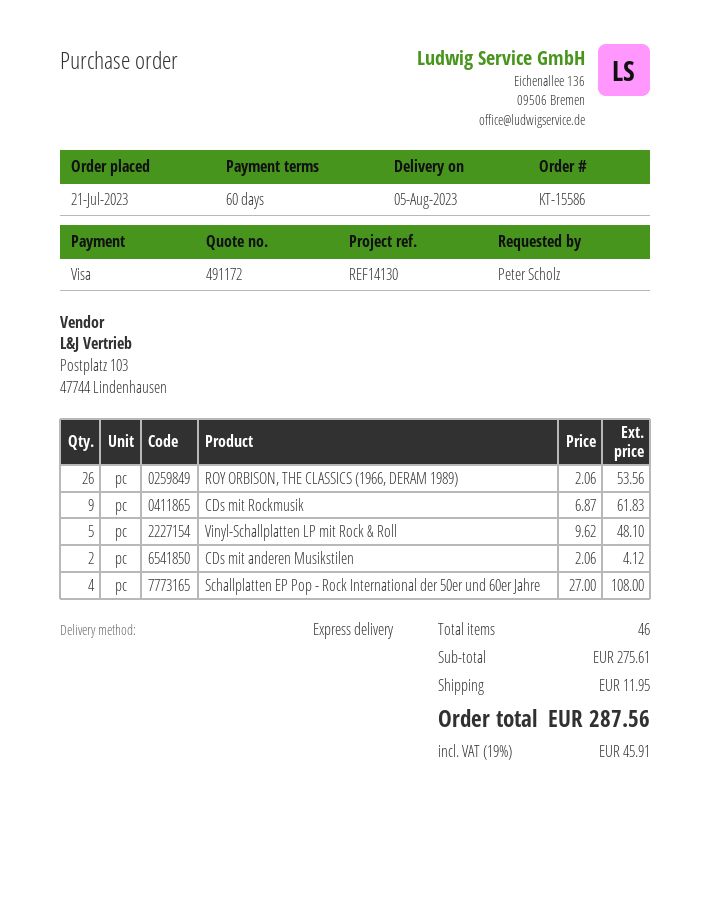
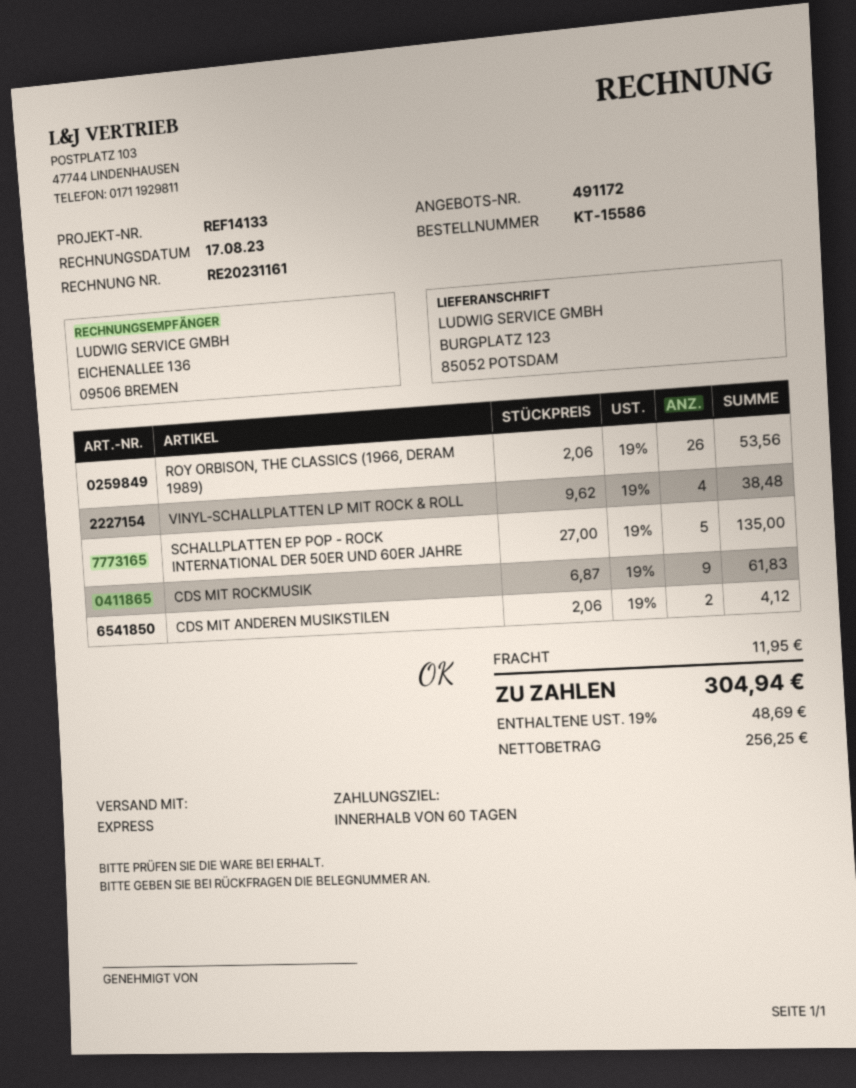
reference: REF14130 -> REF14133
Vinyl-Schallplatten LP mit Rock & Roll: 5 x 9.62 = 48.10 -> 4 x 9.62 = 38.48
Schallplatten EP Pop - Rock International der 50er und 60er Jahre: 4 x 27.00 = 108.00 -> 5 x 27.00 = 135.00
tax: 19% = 45.91 -> 19% = 48.69
total: 287.56 -> 304.94

